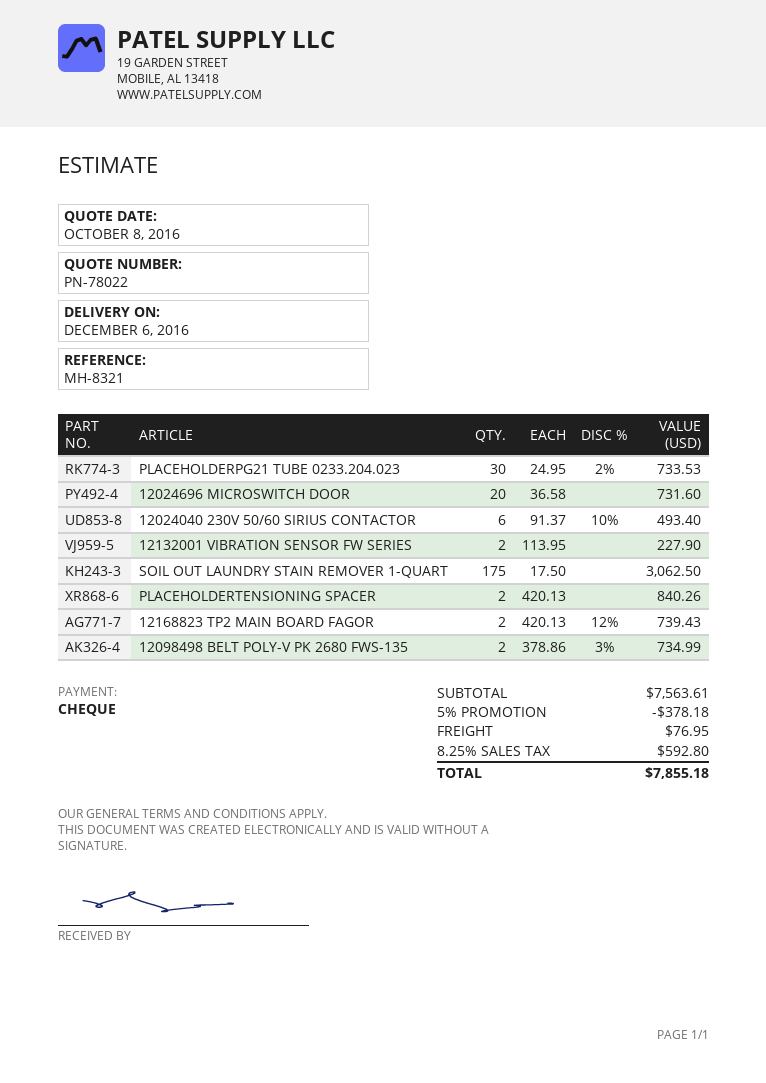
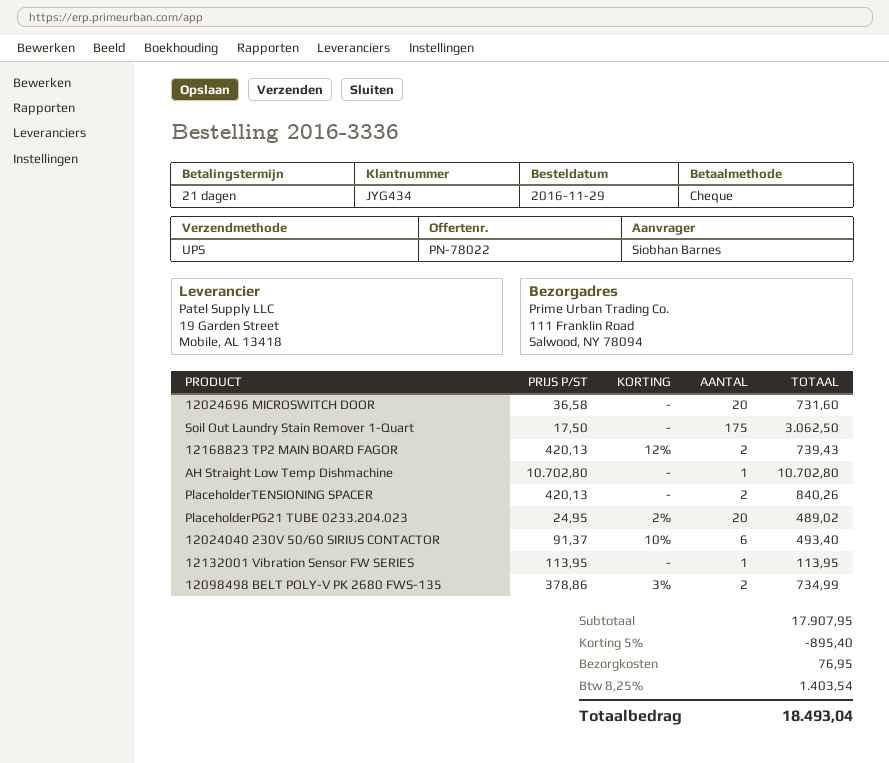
PLACEHOLDERPG21 TUBE 0233.204.023: 30 x 24.95 - 2% = 733.53 -> 20 x 24.95 - 2% = 489.02
12132001 VIBRATION SENSOR FW SERIES: 2 x 113.95 = 227.90 -> 1 x 113.95 = 113.95
AH Straight Low Temp Dishmachine: none -> 1 x 10702.80 = 10702.80
subtotal: 7563.61 -> 17907.95
discount: 5% = 378.18 -> 5% = 895.40
tax: 8.25% = 592.80 -> 8.25% = 1403.54
total: 7855.18 -> 18493.04

